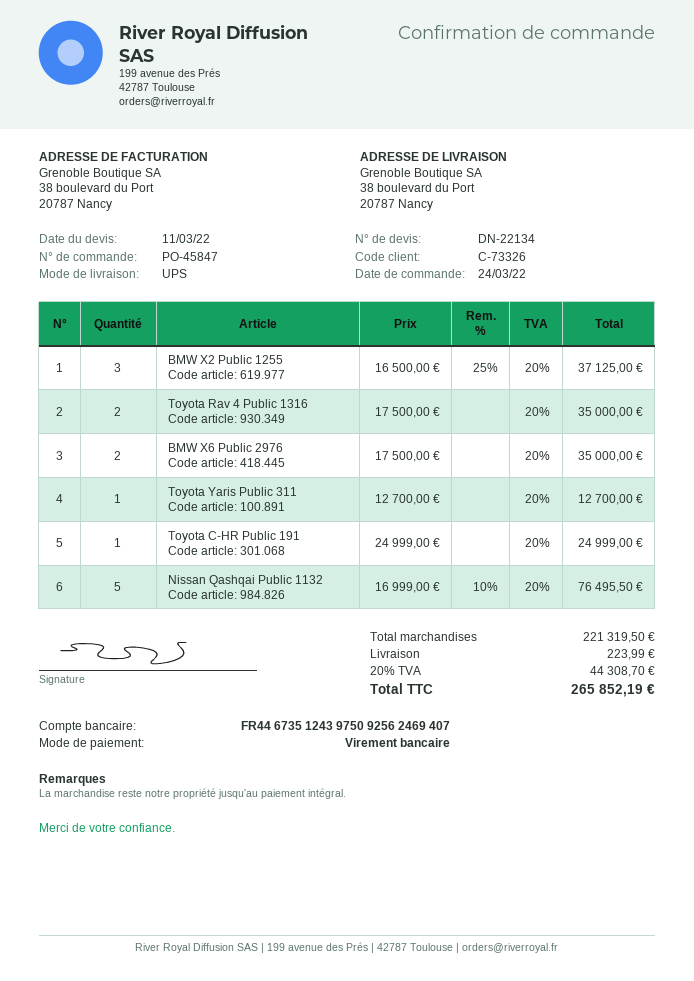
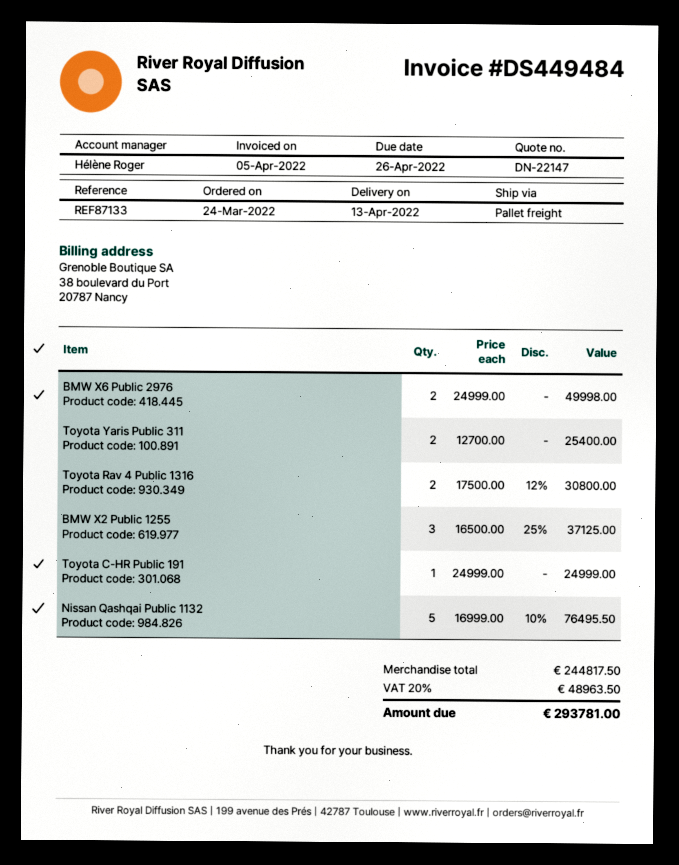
quote number: DN-22134 -> DN-22147
shipping method: UPS -> pallet freight
Toyota Rav 4 Public 1316: 2 x 17500.00 = 35000.00 -> 2 x 17500.00 - 12% = 30800.00
BMW X6 Public 2976: 2 x 17500.00 = 35000.00 -> 2 x 24999.00 = 49998.00
Toyota Yaris Public 311: 1 x 12700.00 = 12700.00 -> 2 x 12700.00 = 25400.00
subtotal: 221319.50 -> 244817.50
shipping: 223.99 -> none
tax: 20% = 44308.70 -> 20% = 48963.50
total: 265852.19 -> 293781.00

